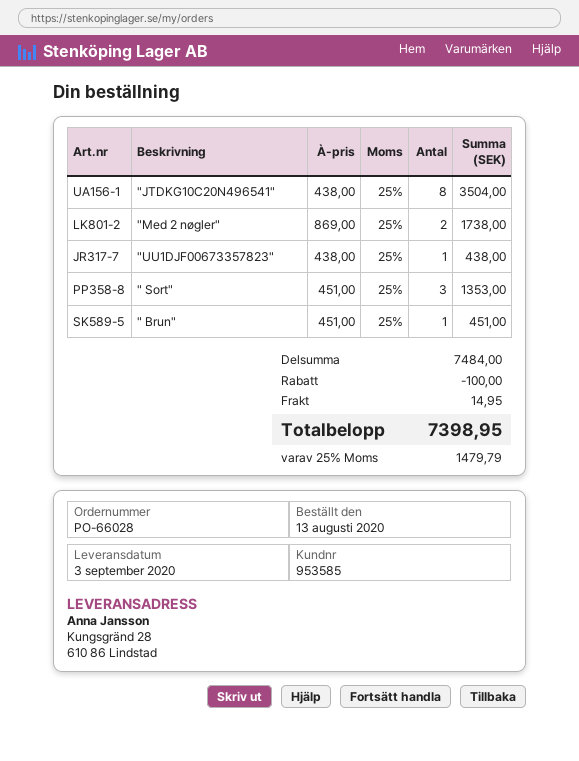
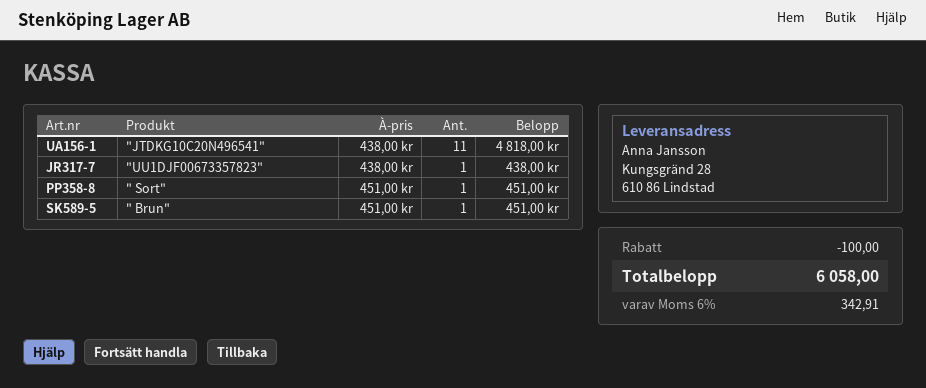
"JTDKG10C20N496541": 8 x 438.00 = 3504.00 -> 11 x 438.00 = 4818.00
"Med 2 nøgler": 2 x 869.00 = 1738.00 -> none
" Sort": 3 x 451.00 = 1353.00 -> 1 x 451.00 = 451.00
shipping: 14.95 -> none
tax: 25% = 1479.79 -> 6% = 342.91
total: 7398.95 -> 6058.00

